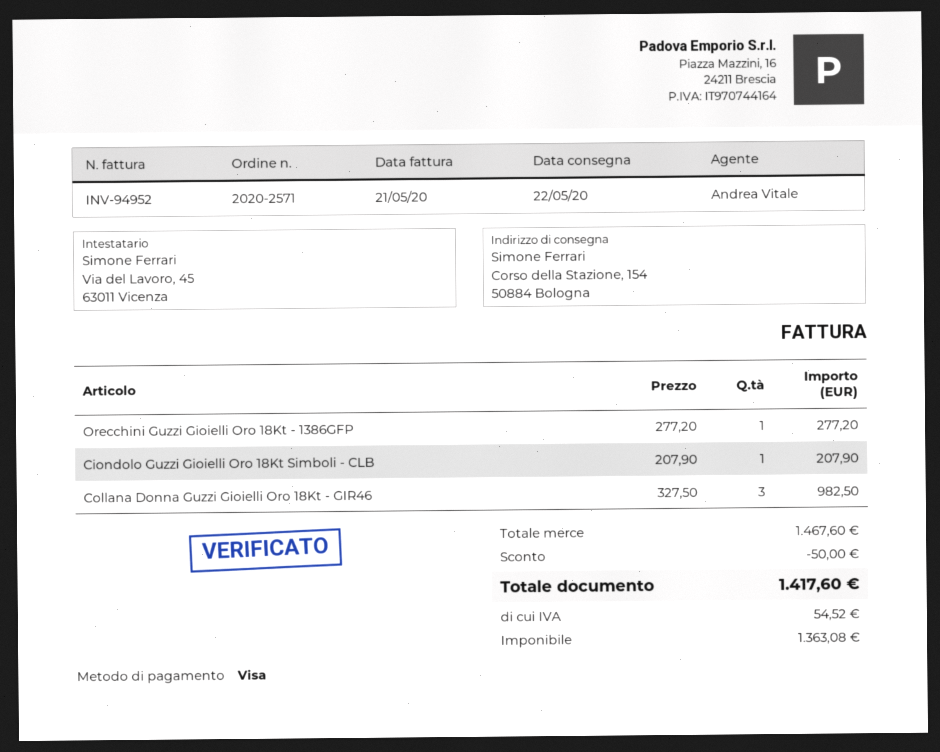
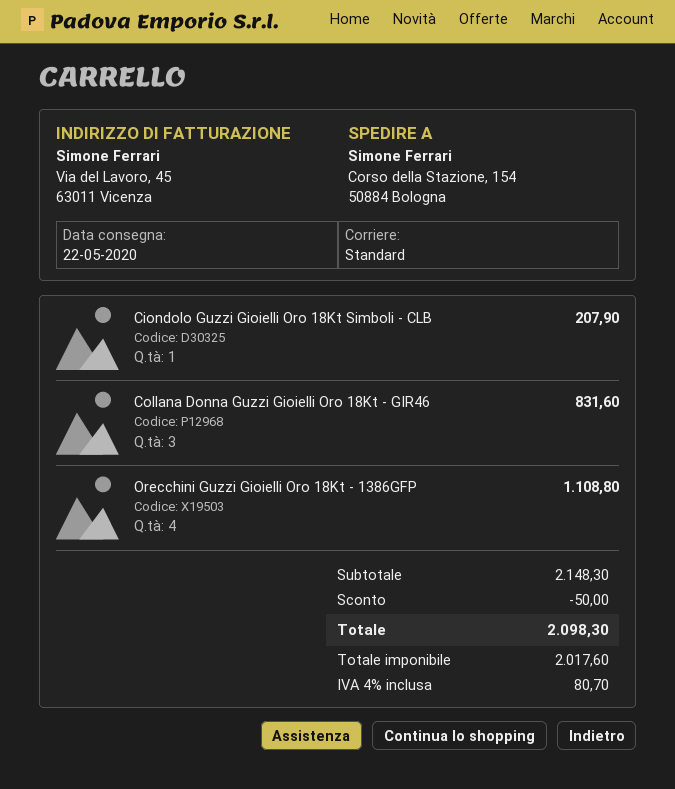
Orecchini Guzzi Gioielli Oro 18Kt - 1386GFP: 1 for 277.20 -> 4 for 1108.80
Collana Donna Guzzi Gioielli Oro 18Kt - GIR46: 3 for 982.50 -> 3 for 831.60
subtotal: 1467.60 -> 2148.30
net: 1363.08 -> 2017.60
tax: 54.52 -> 80.70
total: 1417.60 -> 2098.30

